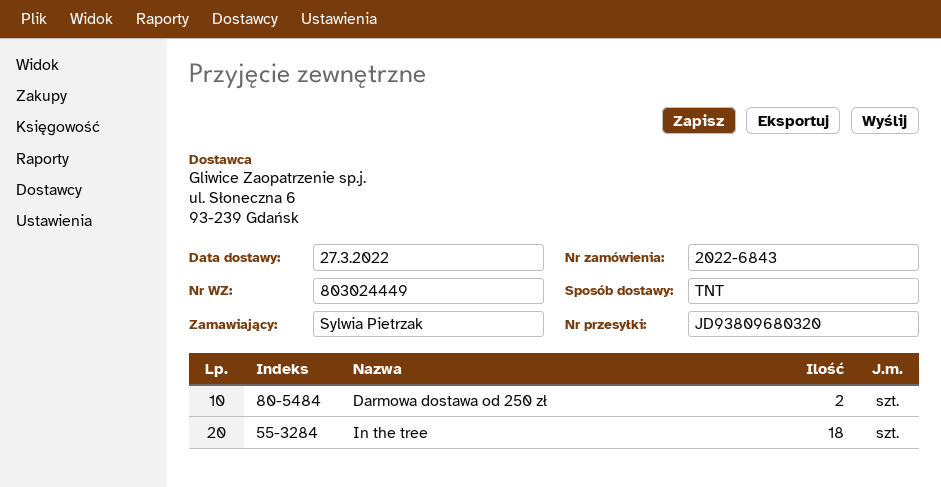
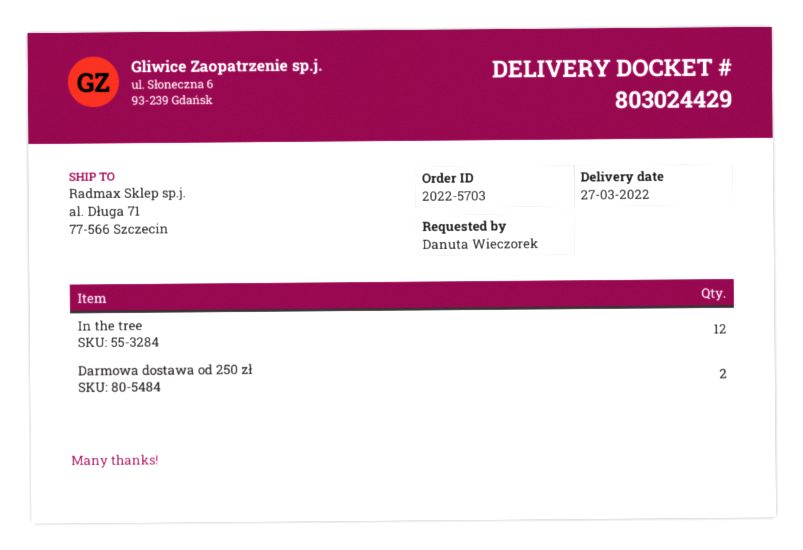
order number: 2022-6843 -> 2022-5703
delivery note number: 803024449 -> 803024429
ordered by: Sylwia Pietrzak -> Danuta Wieczorek
In the tree: 18 -> 12

